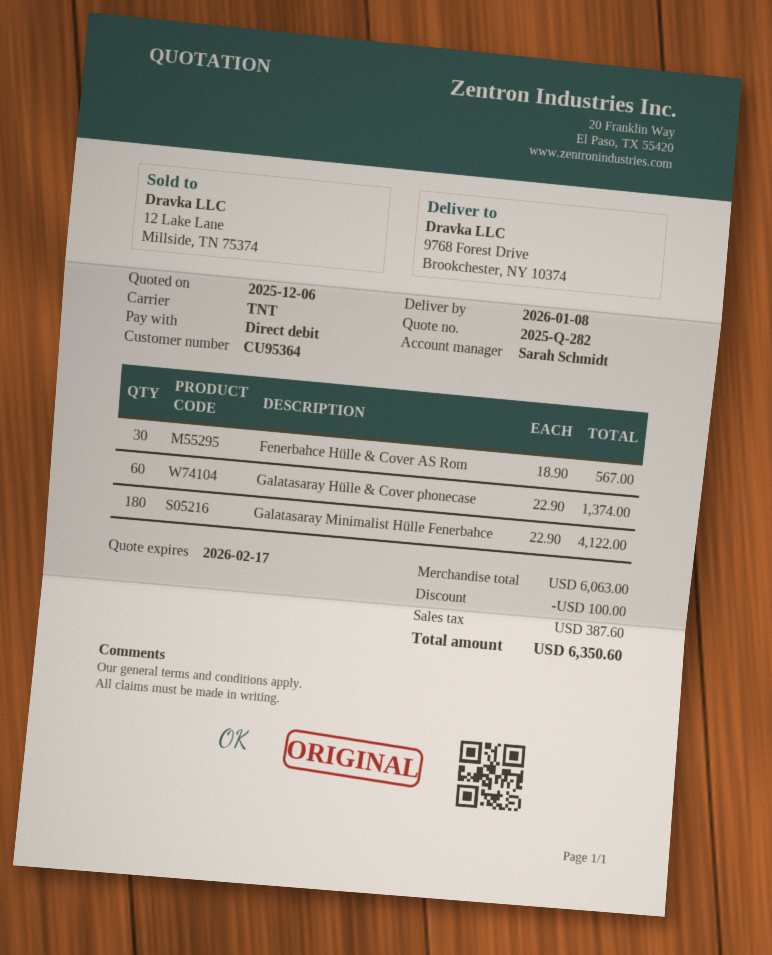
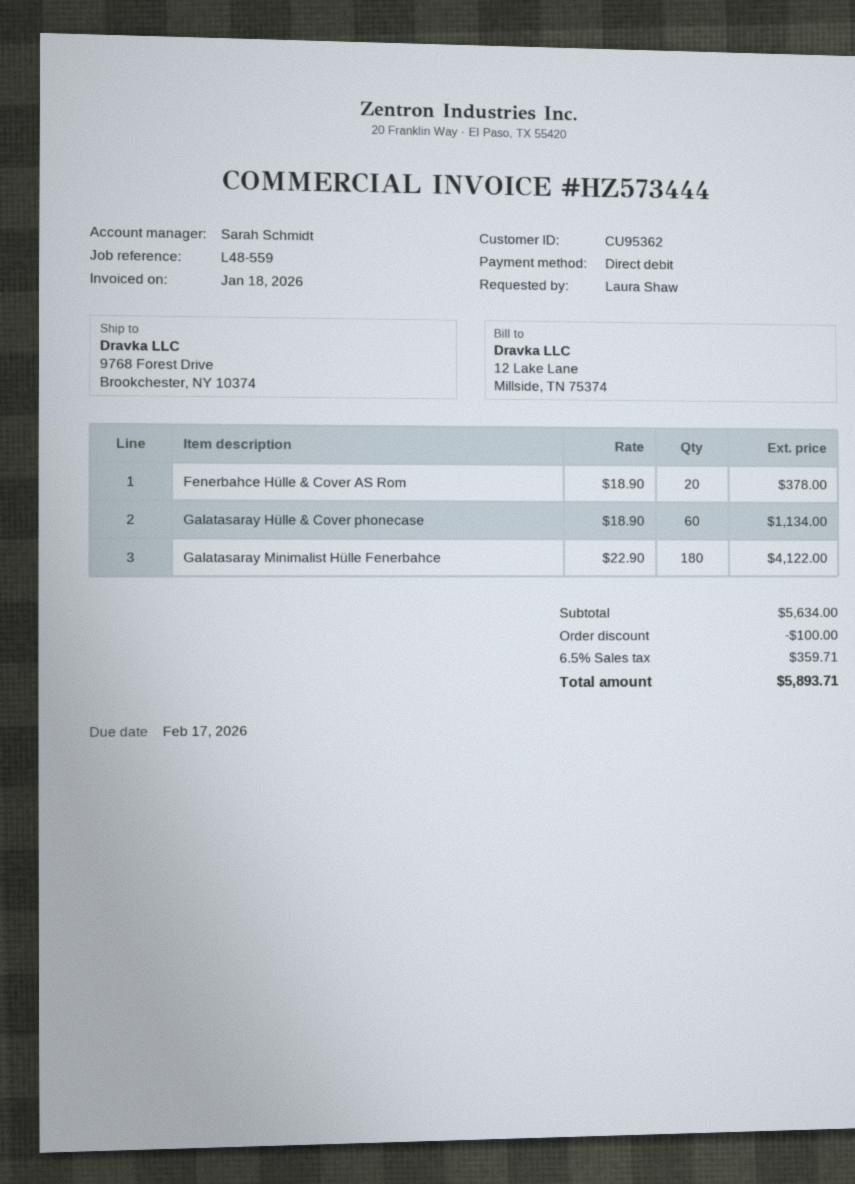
customer number: CU95364 -> CU95362
Fenerbahce Hülle & Cover AS Rom: 30 x 18.90 = 567.00 -> 20 x 18.90 = 378.00
Galatasaray Hülle & Cover phonecase: 60 x 22.90 = 1374.00 -> 60 x 18.90 = 1134.00
subtotal: 6063.00 -> 5634.00
tax: 387.60 -> 359.71
total: 6350.60 -> 5893.71

